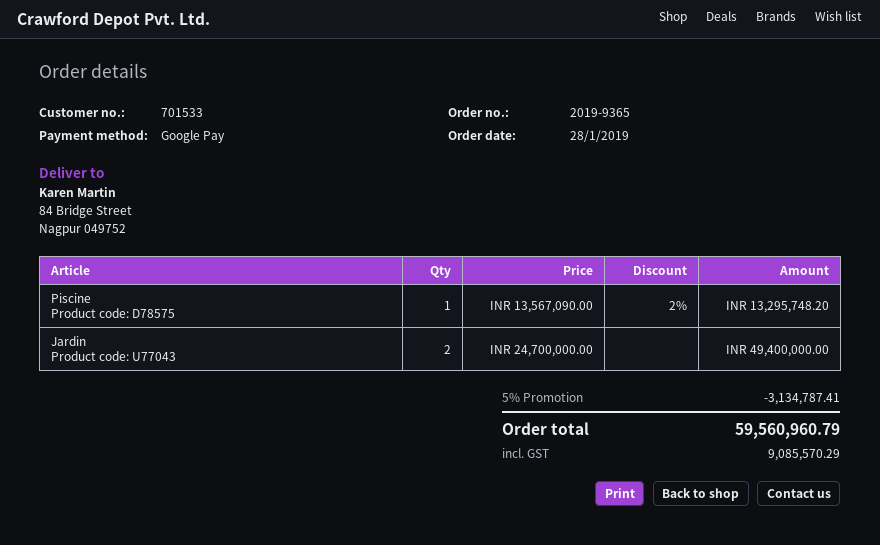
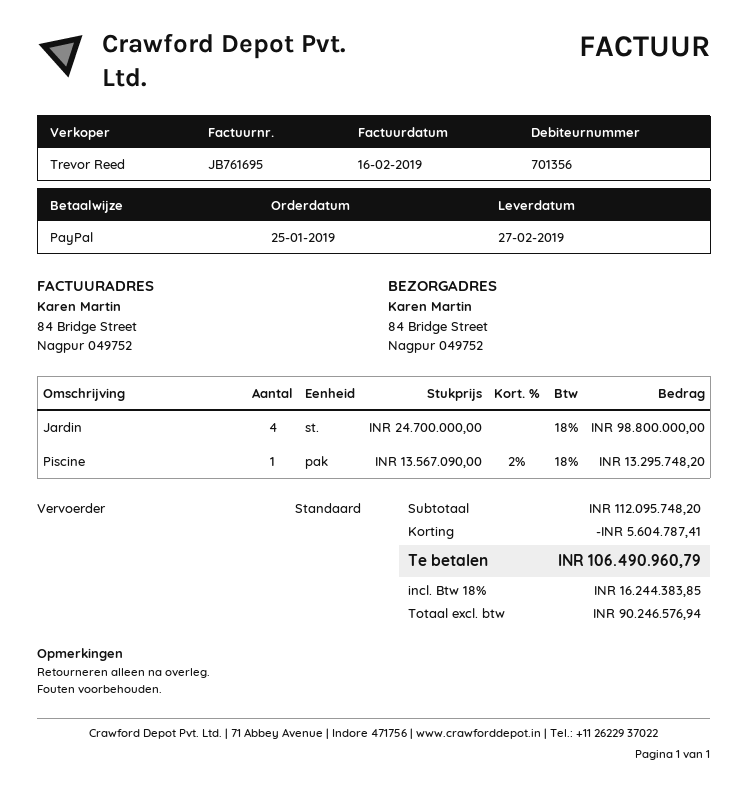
order date: 2019-01-28 -> 2019-01-25
customer number: 701533 -> 701356
payment method: Google Pay -> PayPal
Jardin: 2 x 24700000.00 = 49400000.00 -> 4 x 24700000.00 = 98800000.00
discount: 3134787.41 -> 5604787.41
tax: 9085570.29 -> 16244383.85
total: 59560960.79 -> 106490960.79

